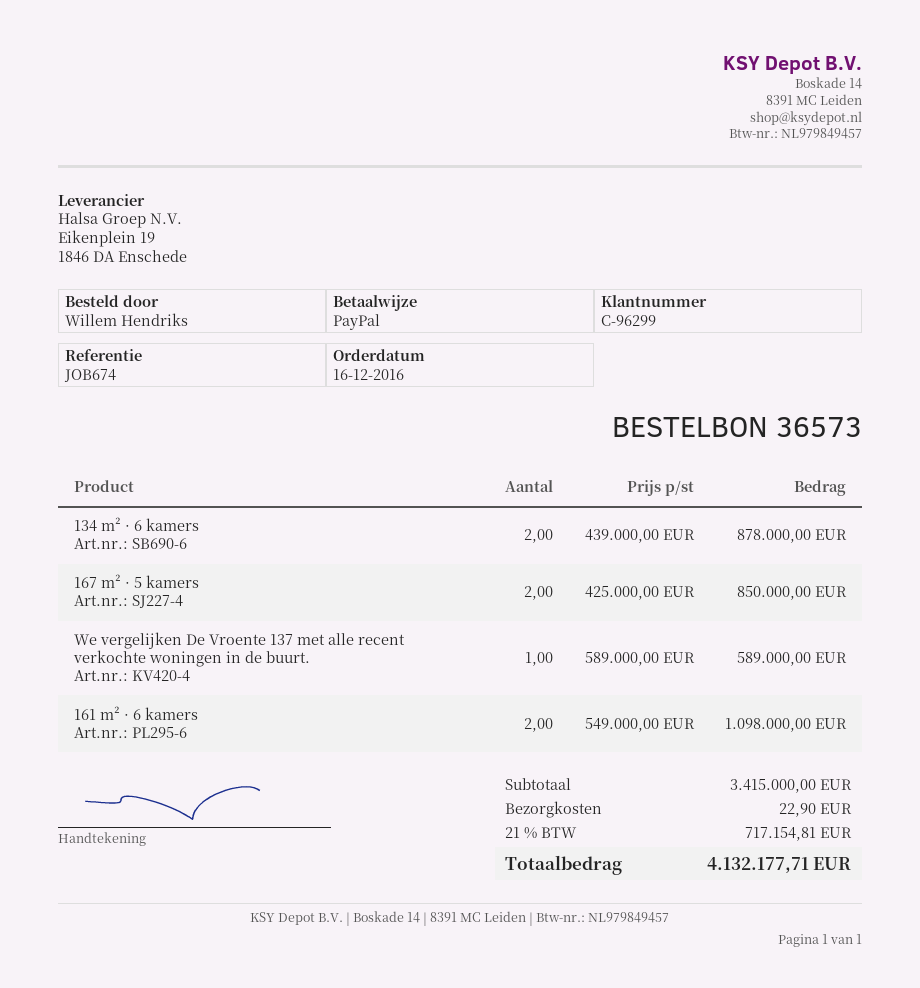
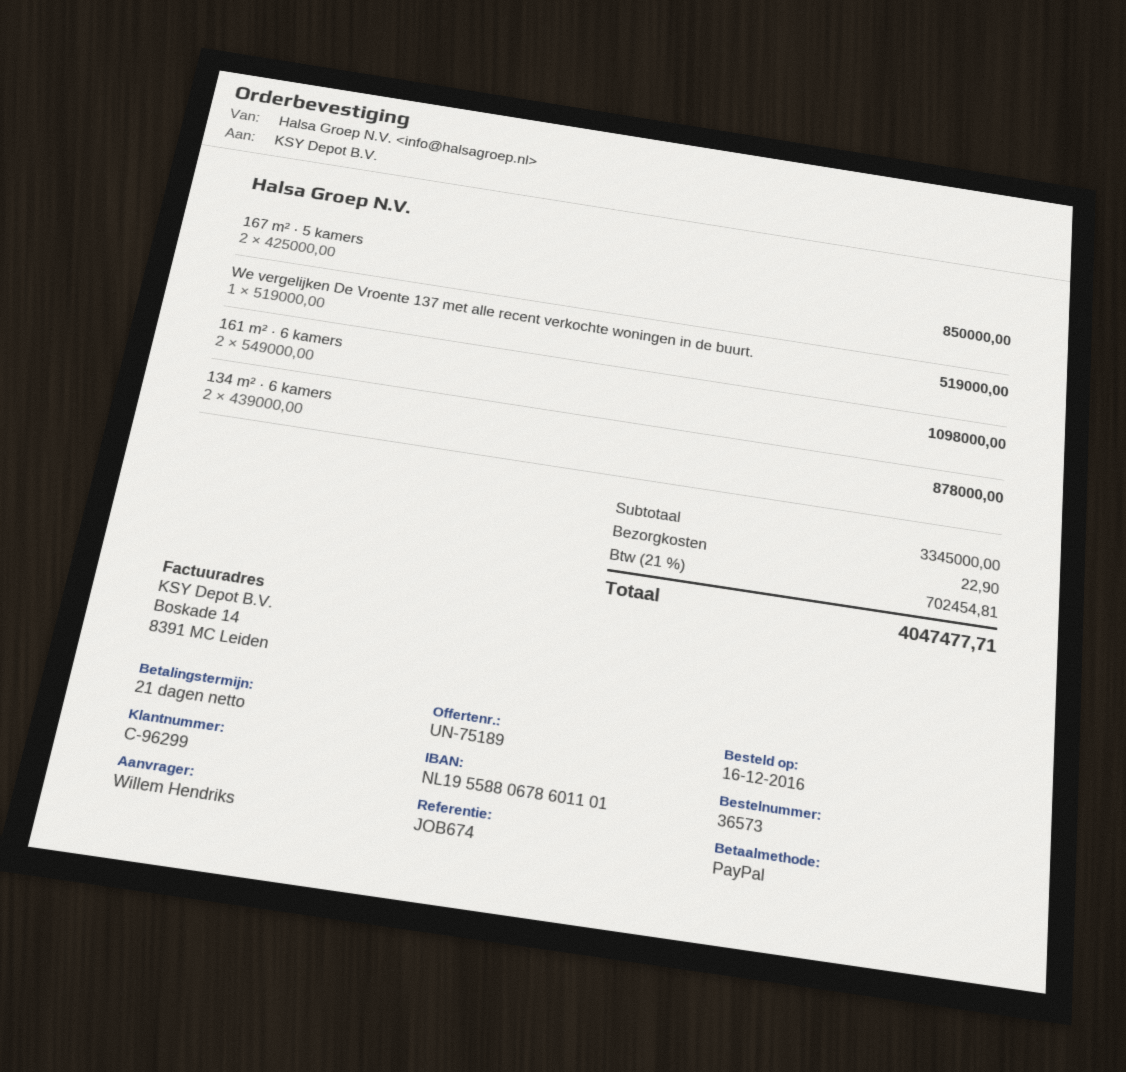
We vergelijken De Vroente 137 met alle recent verkochte woningen in de buurt.: 1 x 589000.00 = 589000.00 -> 1 x 519000.00 = 519000.00
subtotal: 3415000.00 -> 3345000.00
tax: 21% = 717154.81 -> 21% = 702454.81
total: 4132177.71 -> 4047477.71

